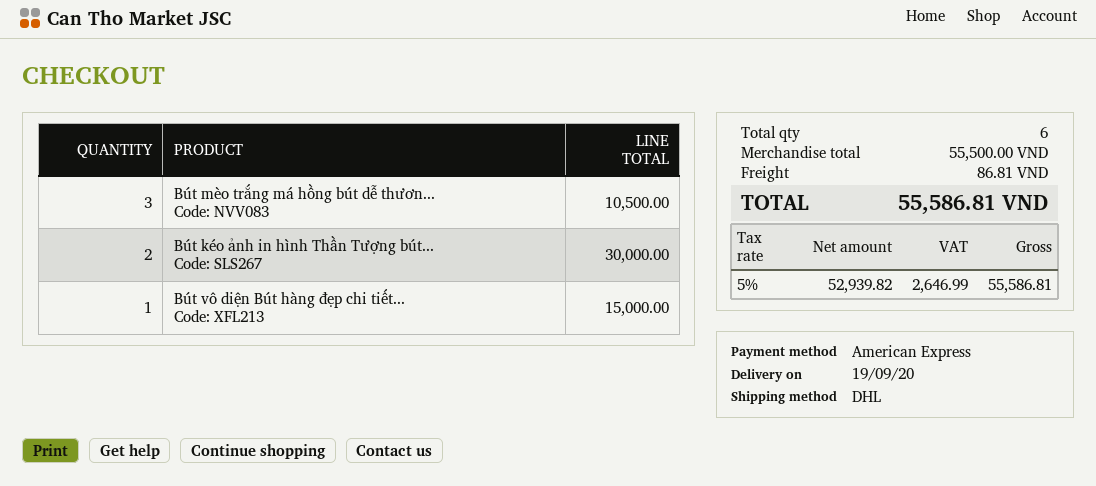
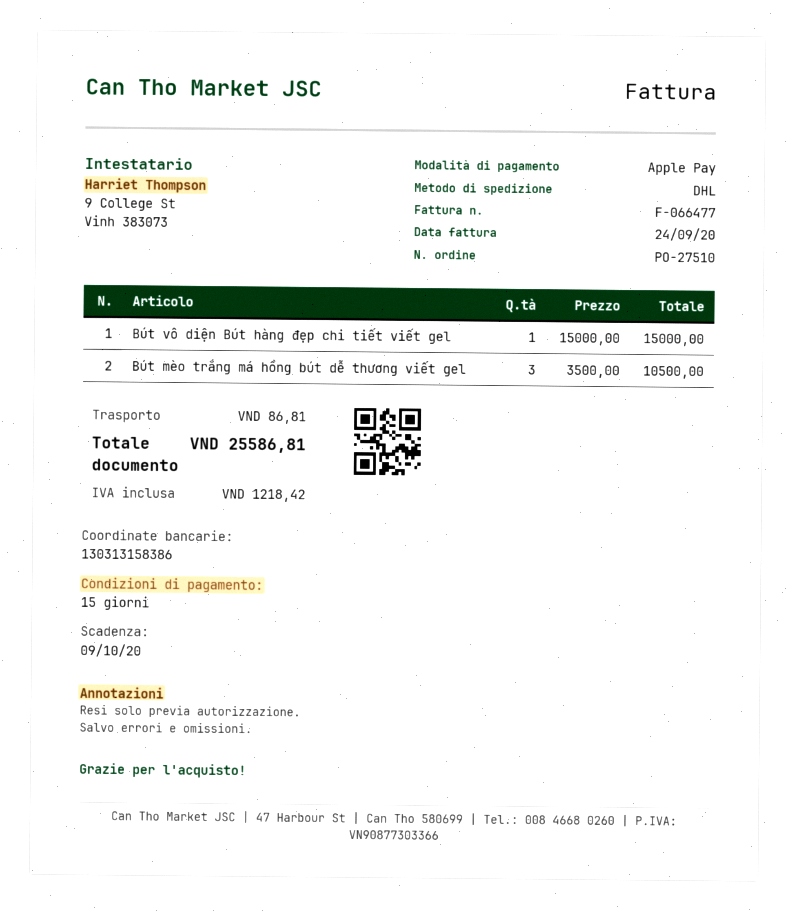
payment method: American Express -> Apple Pay
Bút kéo ảnh in hình Thần Tượng bút...: 2 for 30000.00 -> none
tax: 2646.99 -> 1218.42
total: 55586.81 -> 25586.81

